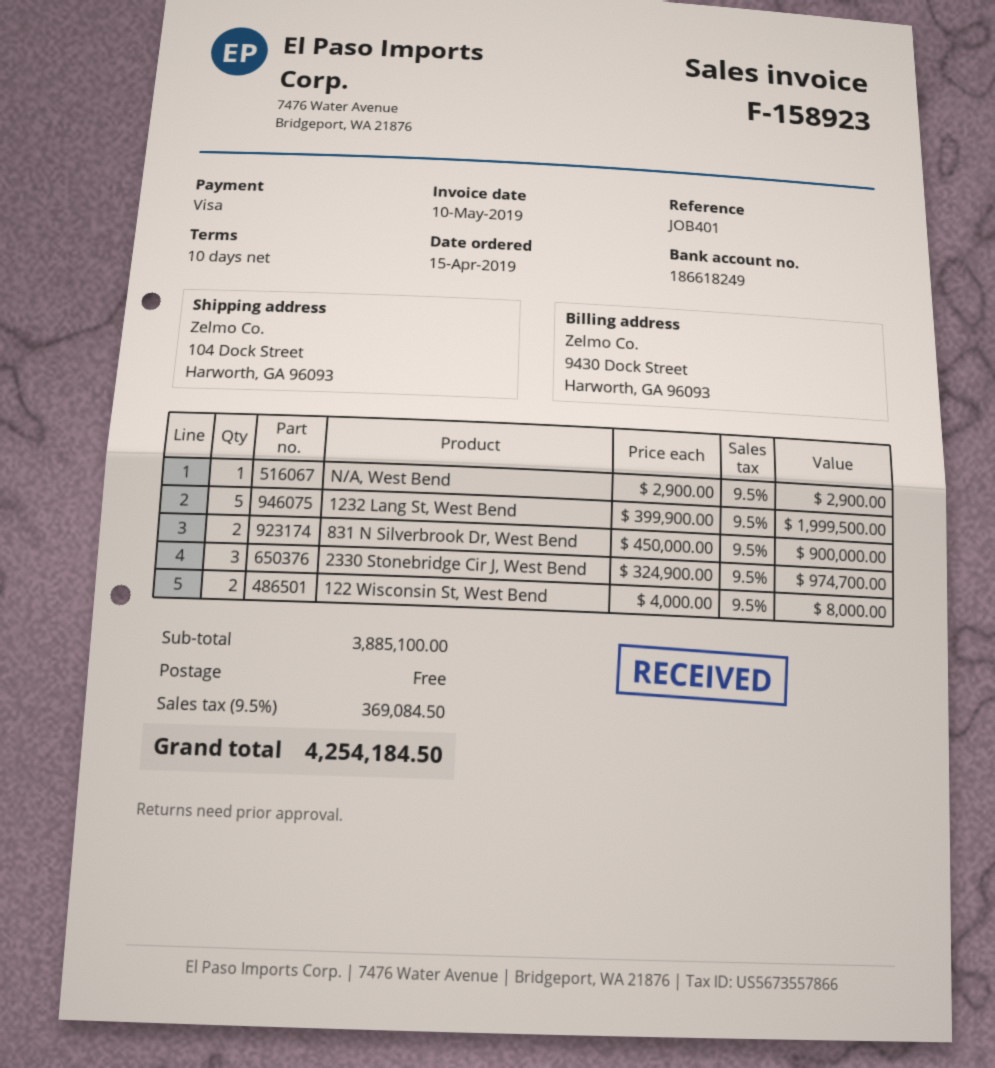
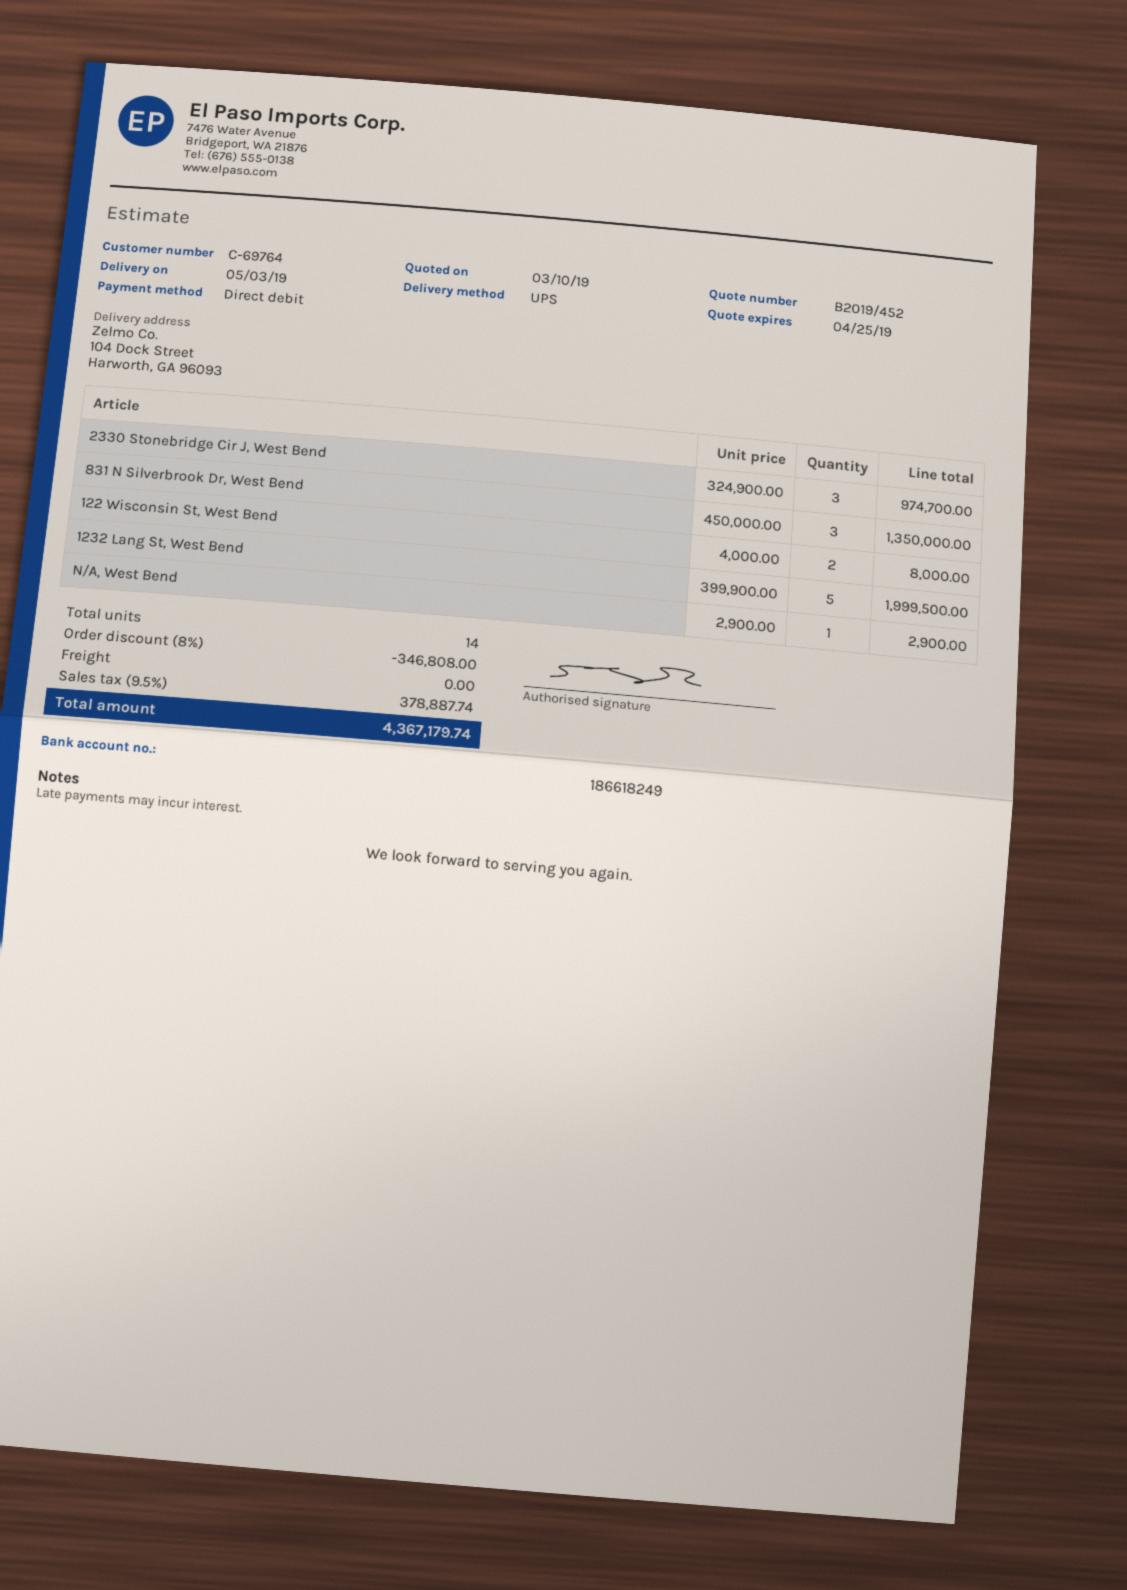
payment method: Visa -> direct debit
831 N Silverbrook Dr, West Bend: 2 x 450000.00 = 900000.00 -> 3 x 450000.00 = 1350000.00
discount: none -> 8% = 346808.00
tax: 9.5% = 369084.50 -> 9.5% = 378887.74
total: 4254184.50 -> 4367179.74

